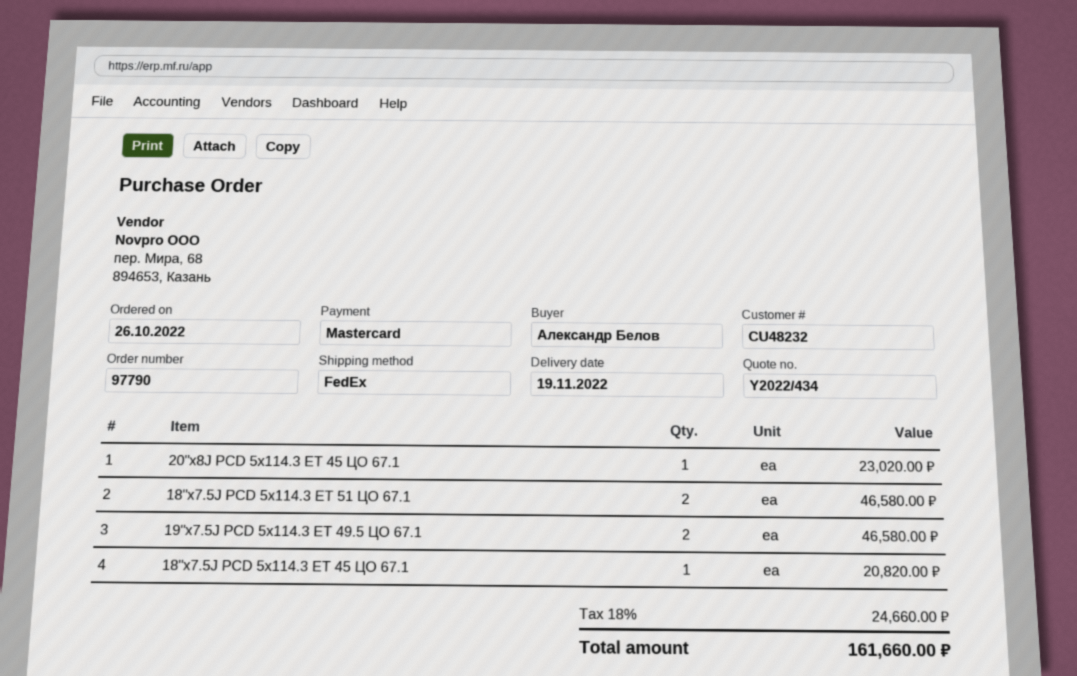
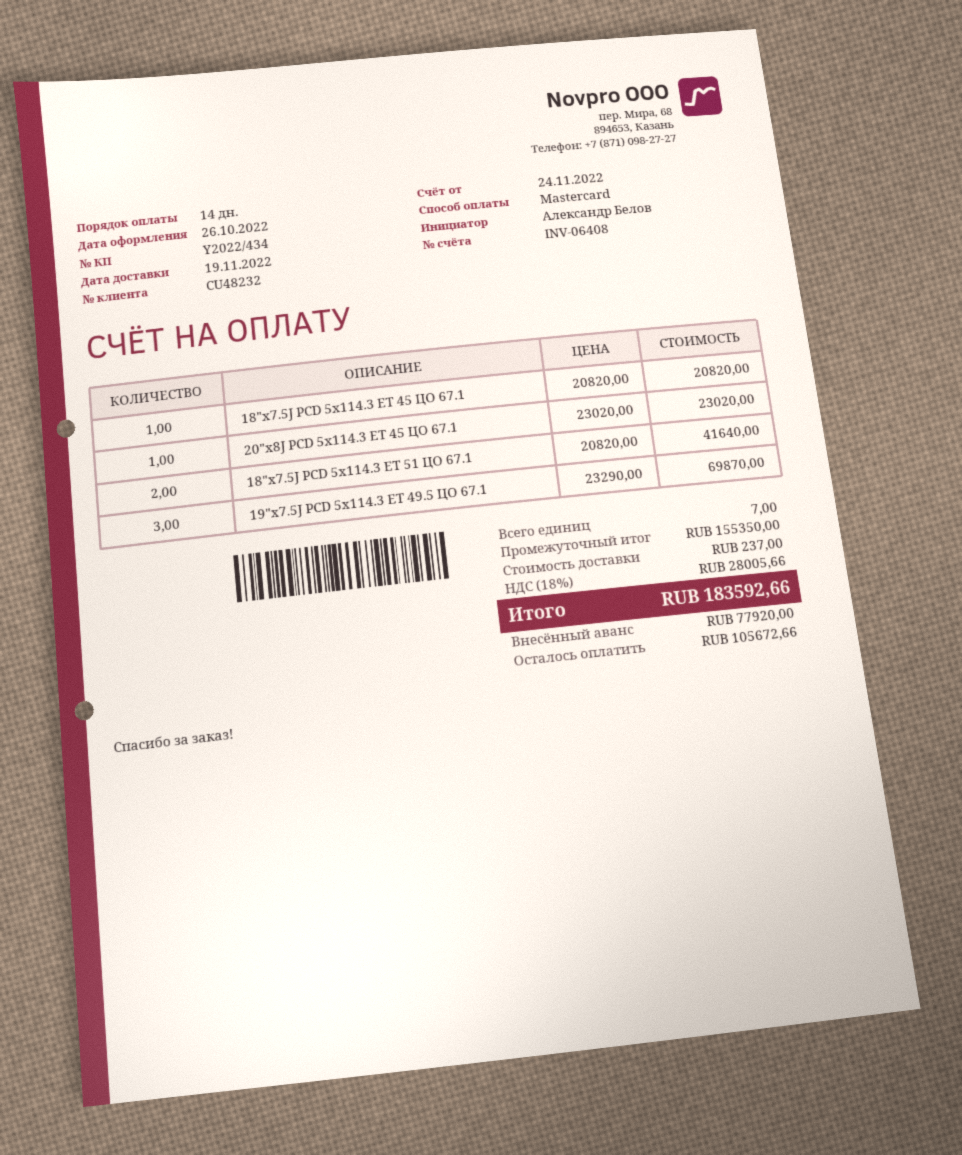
18"x7.5J PCD 5x114.3 ЕТ 51 ЦО 67.1: 2 for 46580.00 -> 2 for 41640.00
19"x7.5J PCD 5x114.3 ЕТ 49.5 ЦО 67.1: 2 for 46580.00 -> 3 for 69870.00
shipping: none -> 237.00
tax: 18% = 24660.00 -> 18% = 28005.66
total: 161660.00 -> 183592.66

